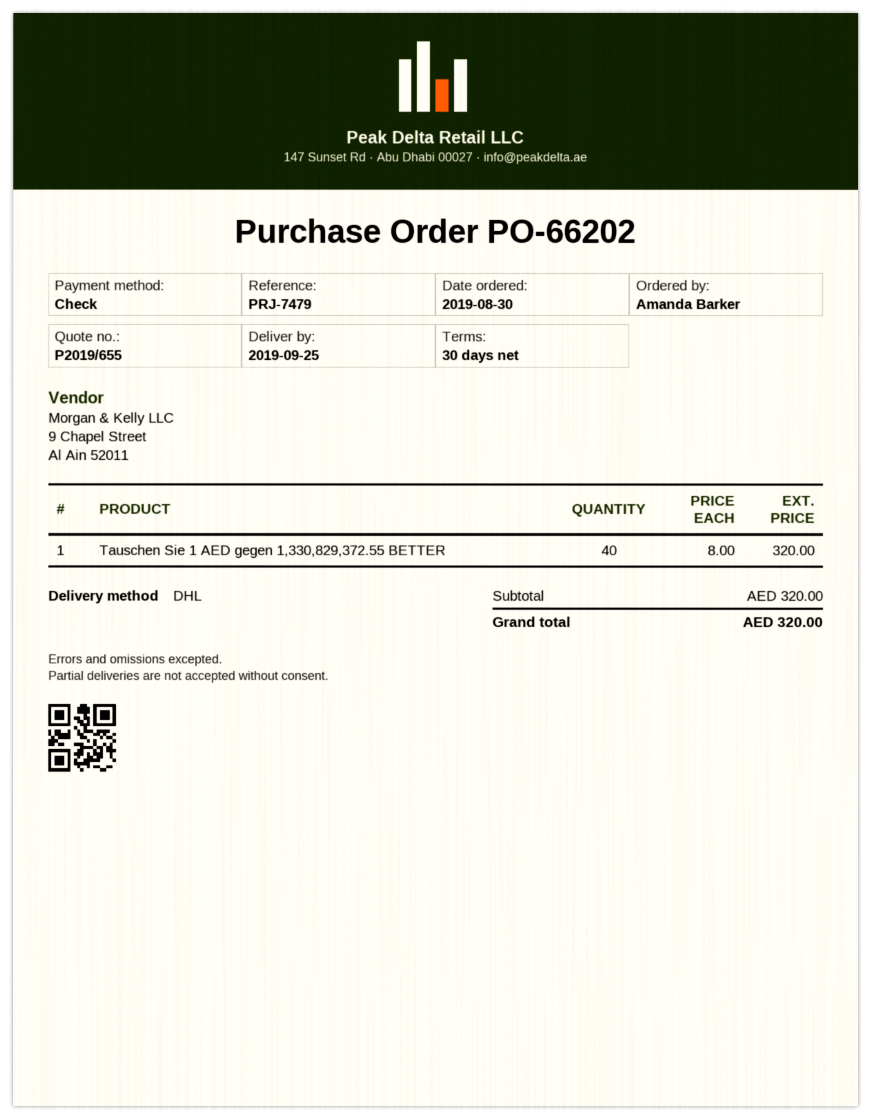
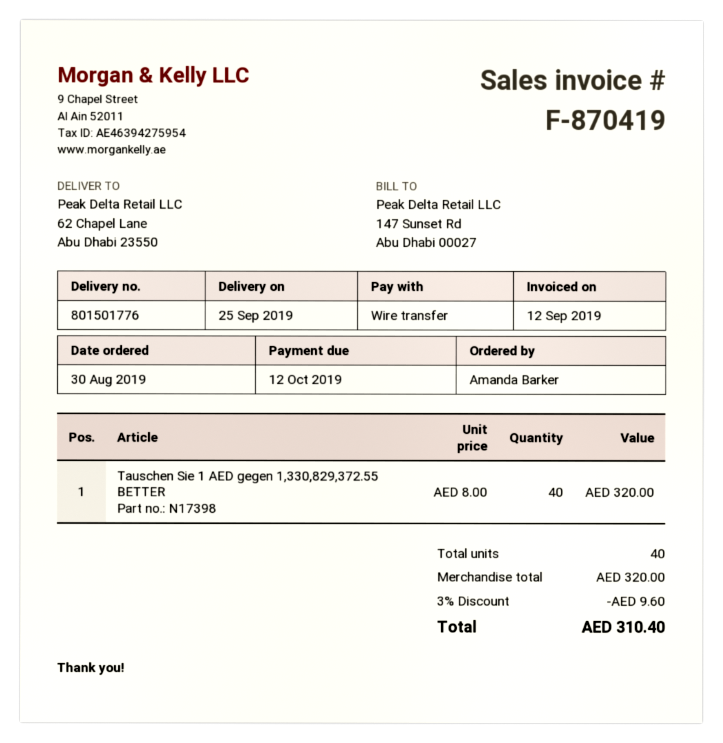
payment method: cheque -> bank transfer
discount: none -> 3% = 9.60
total: 320.00 -> 310.40

